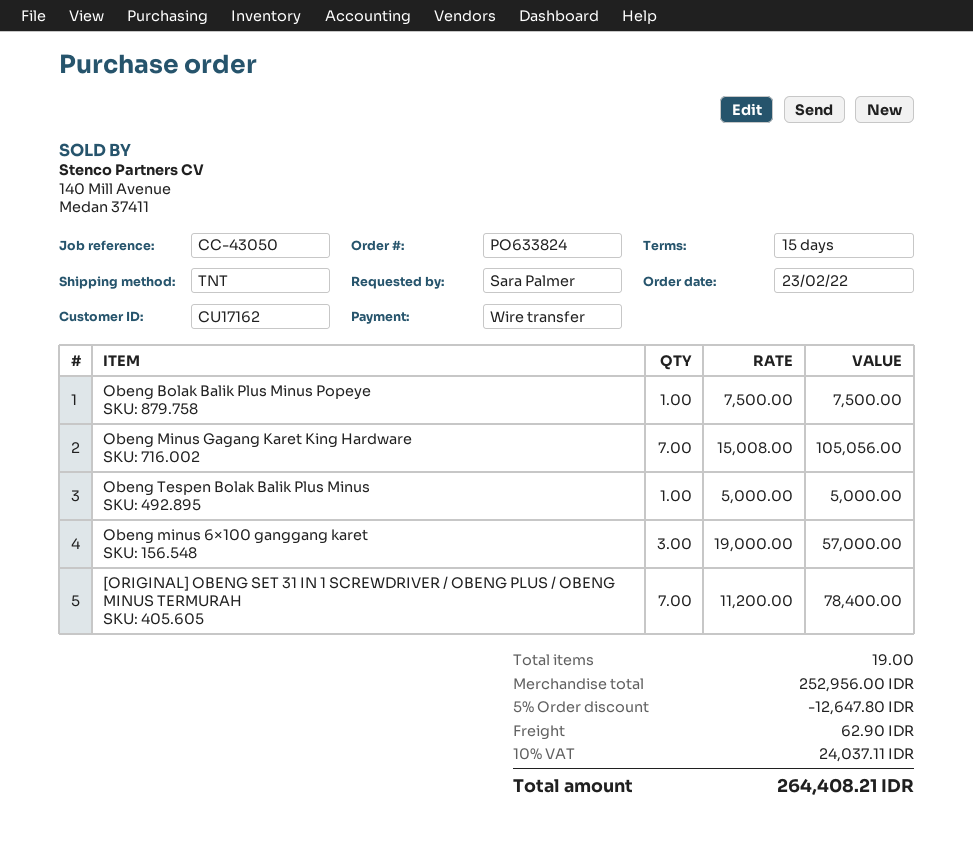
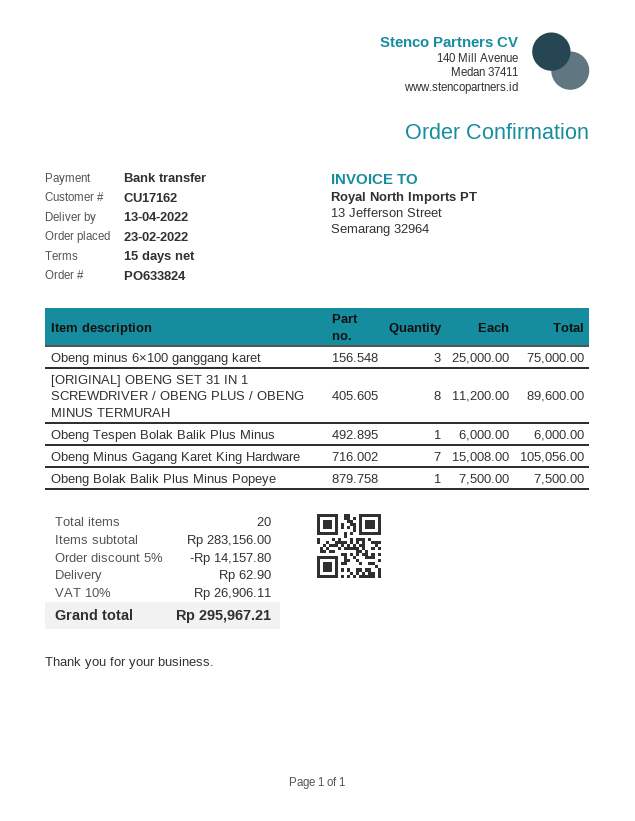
Obeng Tespen Bolak Balik Plus Minus: 1 x 5000.00 = 5000.00 -> 1 x 6000.00 = 6000.00
Obeng minus 6×100 ganggang karet: 3 x 19000.00 = 57000.00 -> 3 x 25000.00 = 75000.00
[ORIGINAL] OBENG SET 31 IN 1 SCREWDRIVER / OBENG PLUS / OBENG MINUS TERMURAH: 7 x 11200.00 = 78400.00 -> 8 x 11200.00 = 89600.00
total quantity: 19 -> 20
subtotal: 252956.00 -> 283156.00
discount: 5% = 12647.80 -> 5% = 14157.80
tax: 10% = 24037.11 -> 10% = 26906.11
total: 264408.21 -> 295967.21

